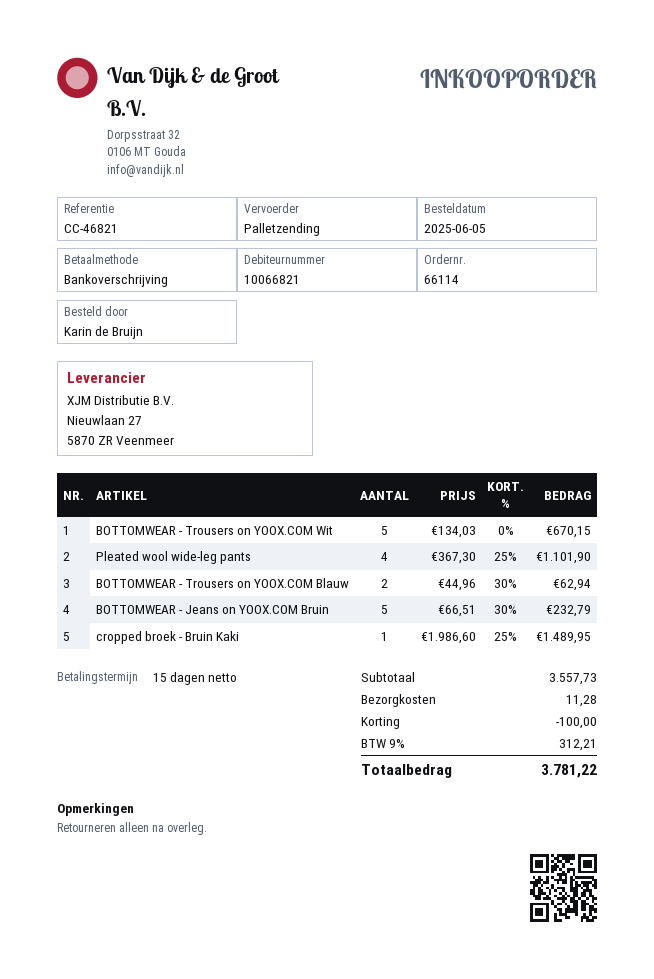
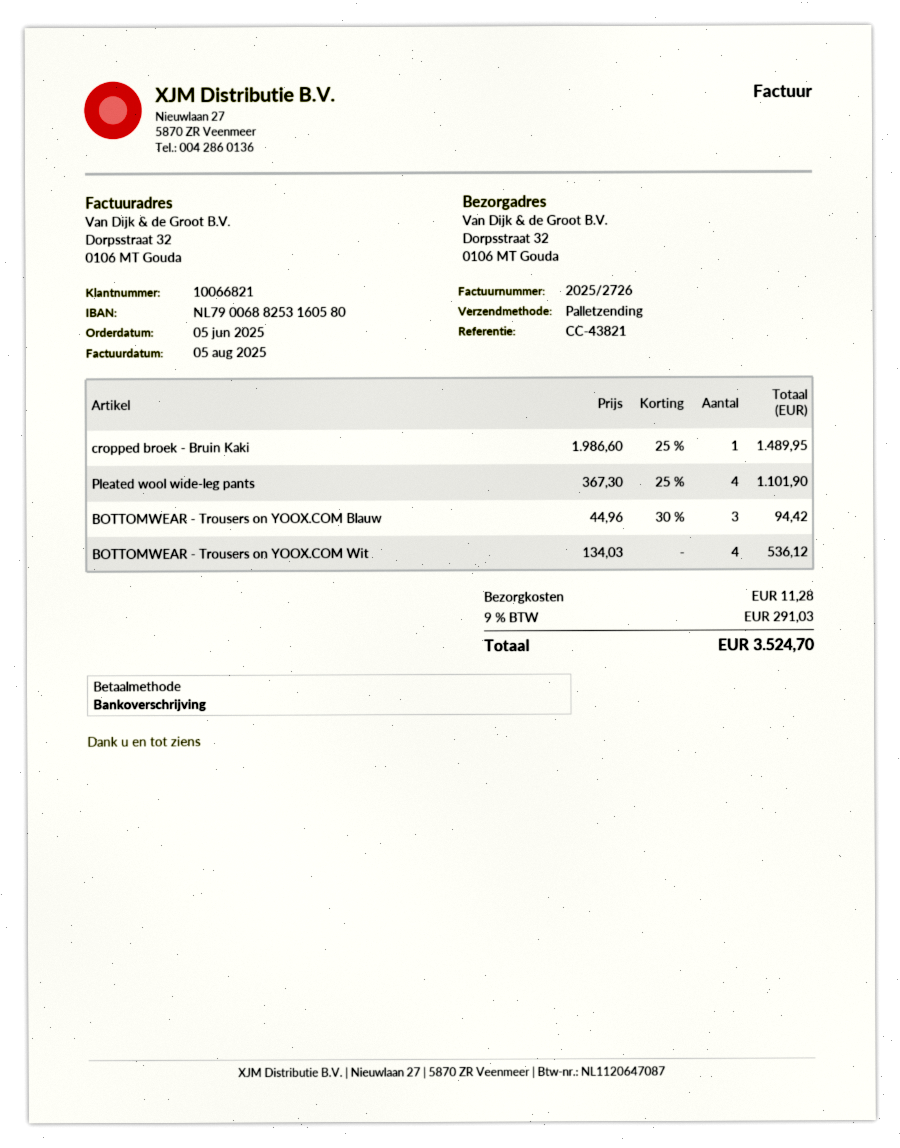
reference: CC-46821 -> CC-43821
BOTTOMWEAR - Trousers on YOOX.COM Wit: 5 x 134.03 = 670.15 -> 4 x 134.03 = 536.12
BOTTOMWEAR - Trousers on YOOX.COM Blauw: 2 x 44.96 - 30% = 62.94 -> 3 x 44.96 - 30% = 94.42
BOTTOMWEAR - Jeans on YOOX.COM Bruin: 5 x 66.51 - 30% = 232.79 -> none
discount: 100.00 -> none
tax: 9% = 312.21 -> 9% = 291.03
total: 3781.22 -> 3524.70

